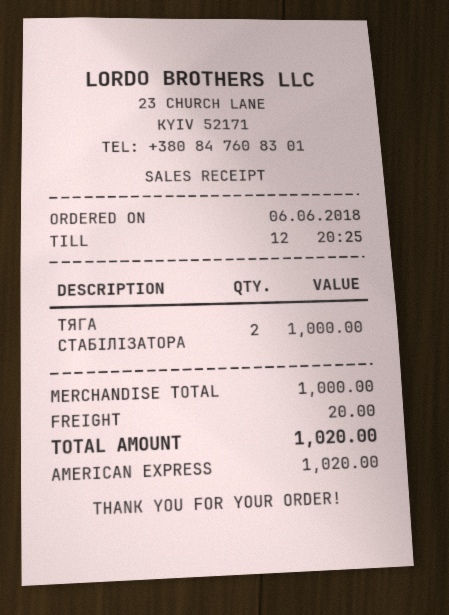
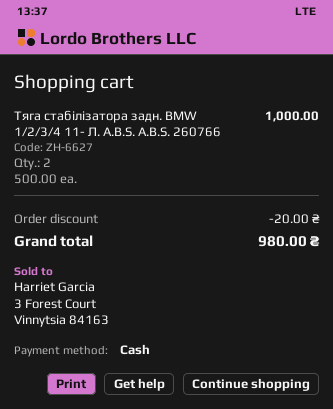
payment method: American Express -> cash
discount: none -> 20.00
shipping: 20.00 -> none
total: 1020.00 -> 980.00

